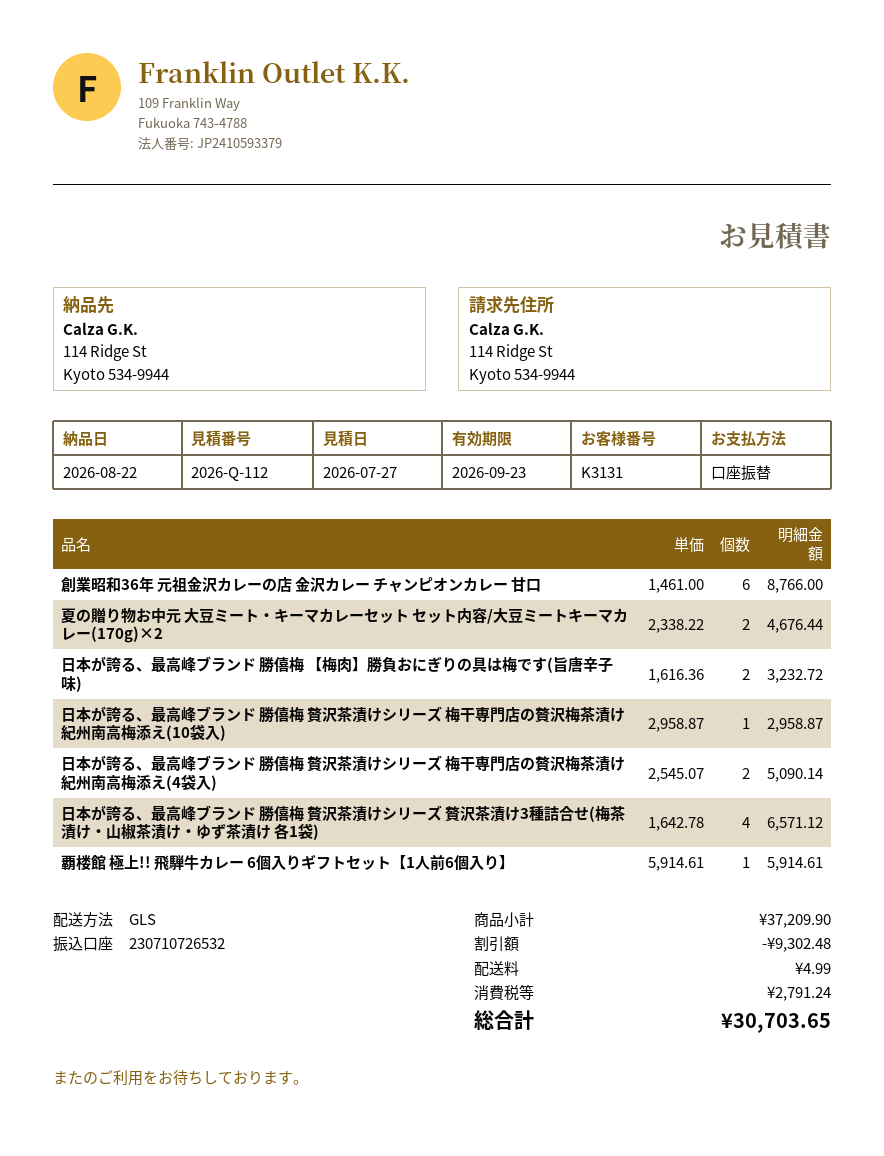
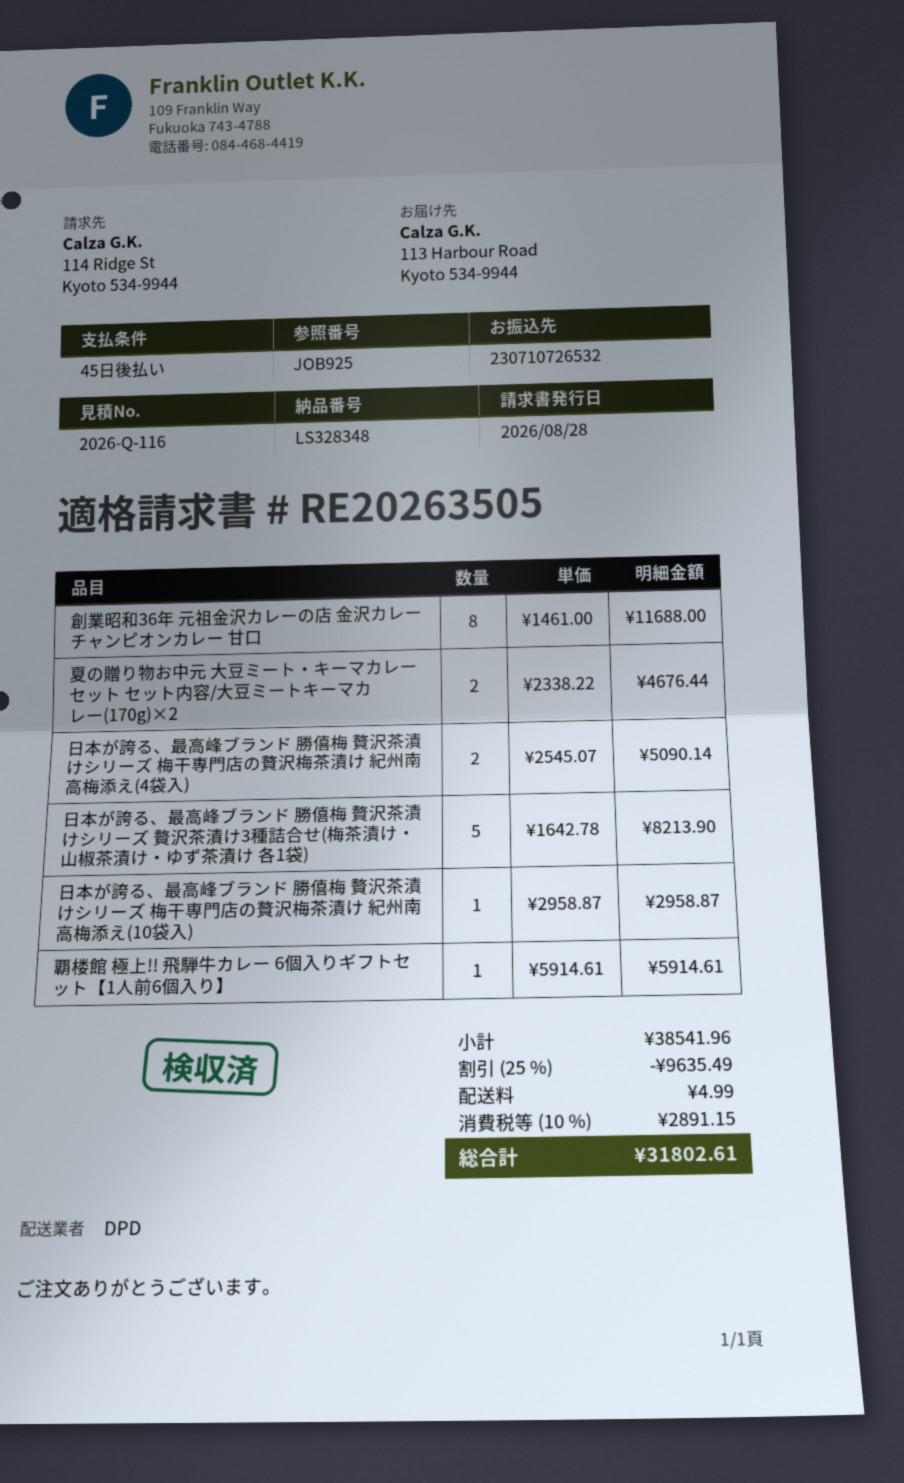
quote number: 2026-Q-112 -> 2026-Q-116
shipping method: GLS -> DPD
ship to: 114 Ridge St, Kyoto 534-9944 -> 113 Harbour Road, Kyoto 534-9944
創業昭和36年 元祖金沢カレーの店 金沢カレー チャンピオンカレー 甘口: 6 x 1461.00 = 8766.00 -> 8 x 1461.00 = 11688.00
日本が誇る、最高峰ブランド 勝僖梅 【梅肉】勝負おにぎりの具は梅です(旨唐辛子味): 2 x 1616.36 = 3232.72 -> none
日本が誇る、最高峰ブランド 勝僖梅 贅沢茶漬けシリーズ 贅沢茶漬け3種詰合せ(梅茶漬け・山椒茶漬け・ゆず茶漬け 各1袋): 4 x 1642.78 = 6571.12 -> 5 x 1642.78 = 8213.90
subtotal: 37209.90 -> 38541.96
discount: 9302.48 -> 9635.49
tax: 2791.24 -> 2891.15
total: 30703.65 -> 31802.61

